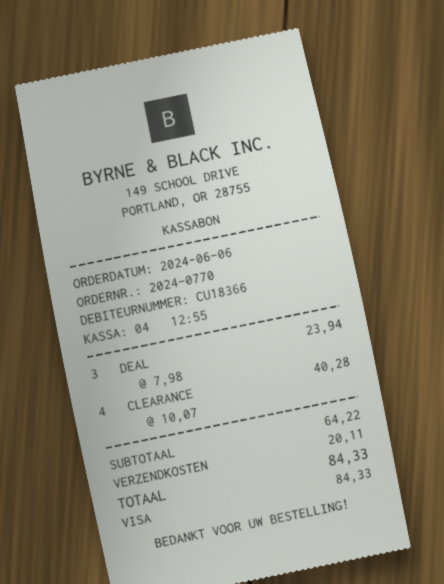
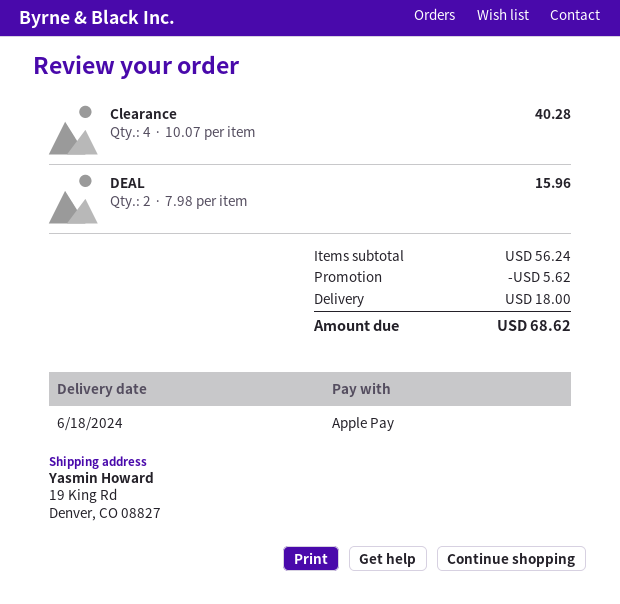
payment method: Visa -> Apple Pay
DEAL: 3 x 7.98 = 23.94 -> 2 x 7.98 = 15.96
subtotal: 64.22 -> 56.24
discount: none -> 5.62
shipping: 20.11 -> 18.00
total: 84.33 -> 68.62

